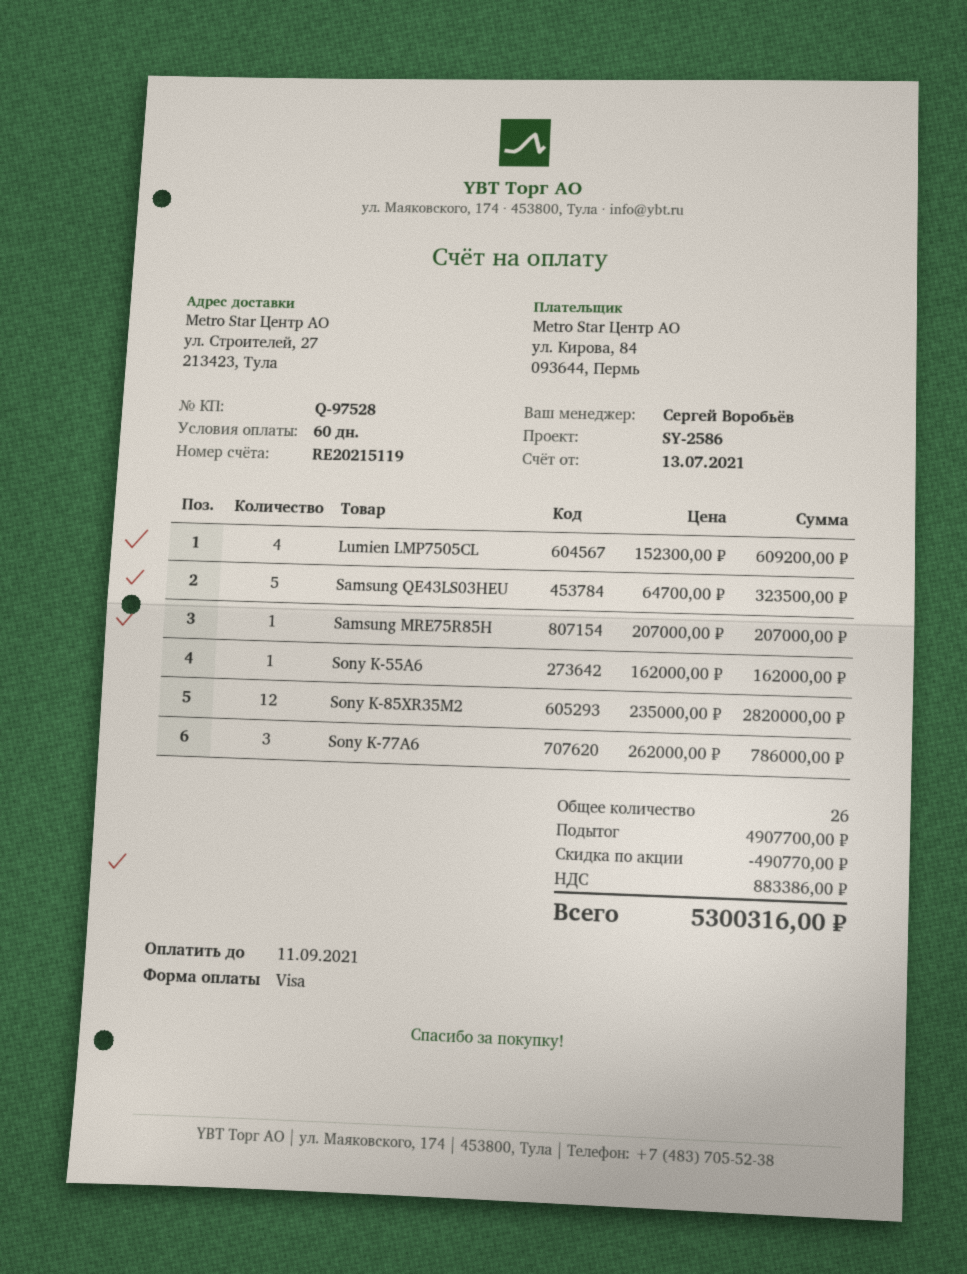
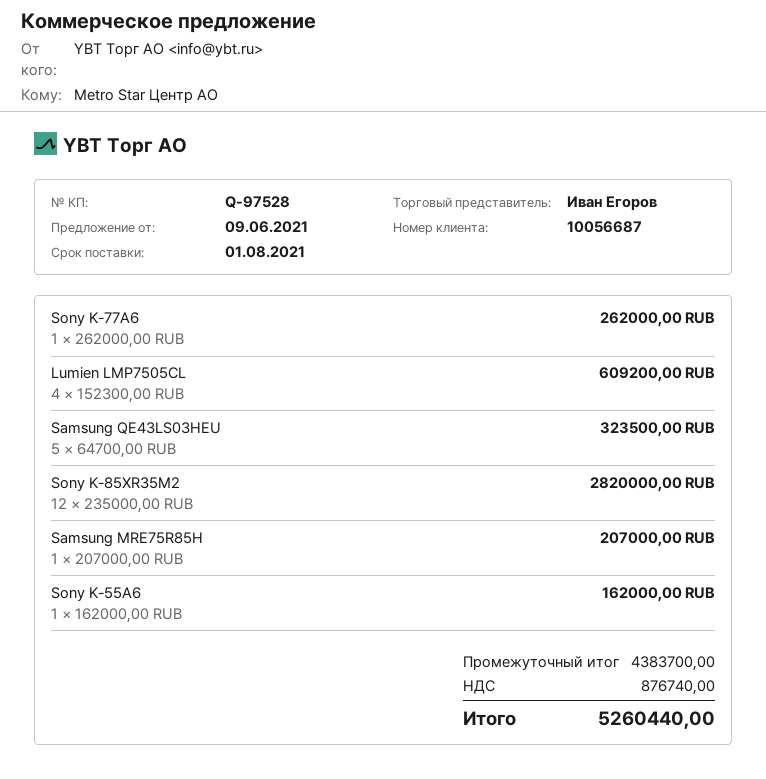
sales rep: Сергей Воробьёв -> Иван Егоров
Sony K-77A6: 3 x 262000.00 = 786000.00 -> 1 x 262000.00 = 262000.00
subtotal: 4907700.00 -> 4383700.00
discount: 490770.00 -> none
tax: 883386.00 -> 876740.00
total: 5300316.00 -> 5260440.00

